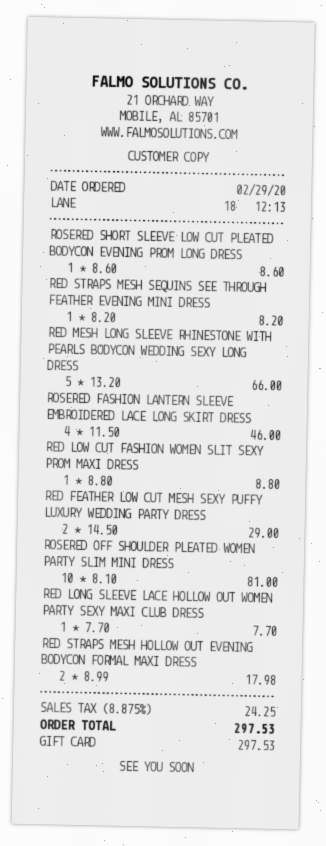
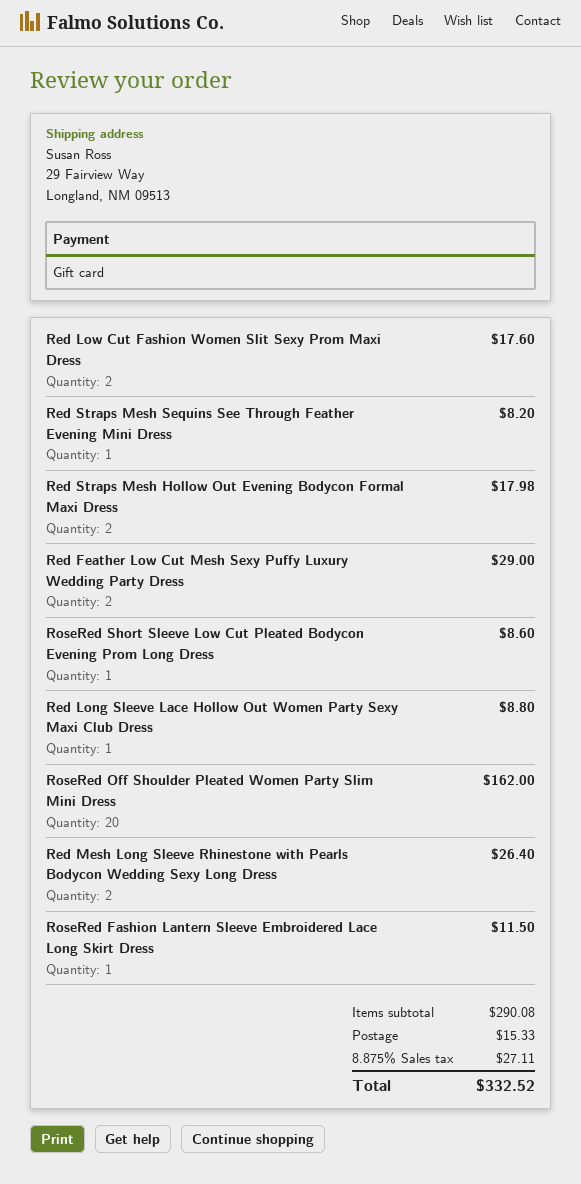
RED MESH LONG SLEEVE RHINESTONE WITH PEARLS BODYCON WEDDING SEXY LONG DRESS: 5 for 66.00 -> 2 for 26.40
ROSERED FASHION LANTERN SLEEVE EMBROIDERED LACE LONG SKIRT DRESS: 4 for 46.00 -> 1 for 11.50
RED LOW CUT FASHION WOMEN SLIT SEXY PROM MAXI DRESS: 1 for 8.80 -> 2 for 17.60
ROSERED OFF SHOULDER PLEATED WOMEN PARTY SLIM MINI DRESS: 10 for 81.00 -> 20 for 162.00
RED LONG SLEEVE LACE HOLLOW OUT WOMEN PARTY SEXY MAXI CLUB DRESS: 1 for 7.70 -> 1 for 8.80
shipping: none -> 15.33
tax: 8.875% = 24.25 -> 8.875% = 27.11
total: 297.53 -> 332.52

